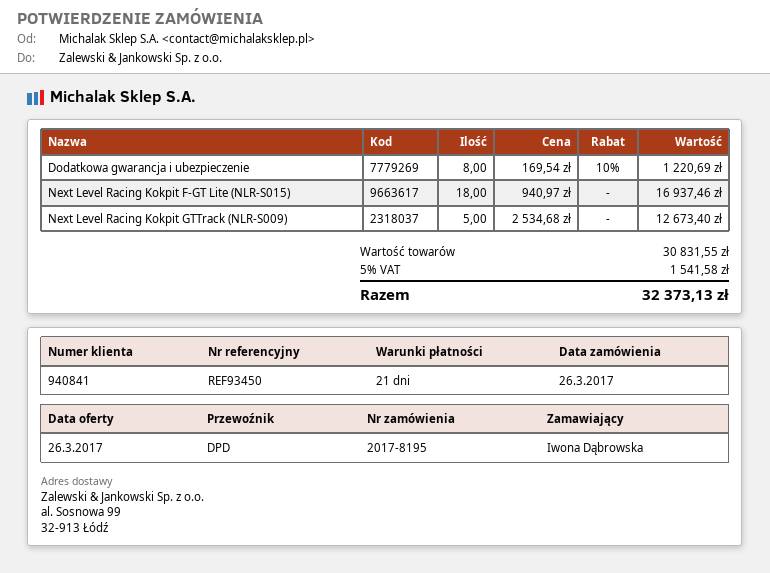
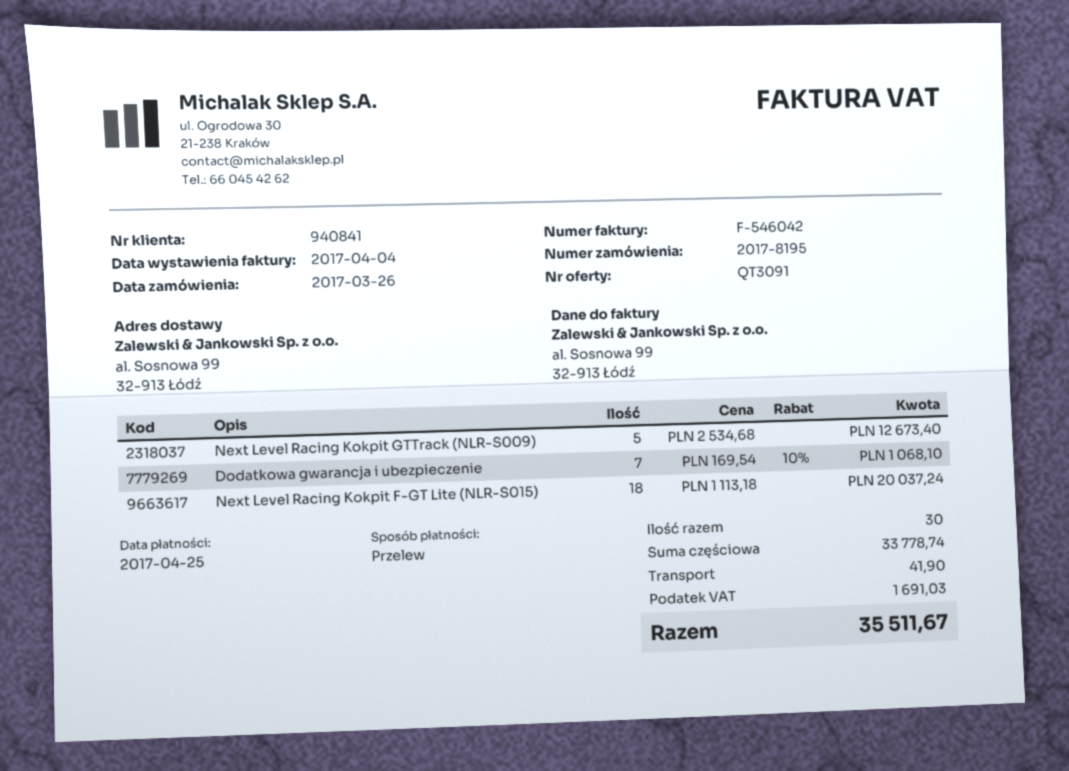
Dodatkowa gwarancja i ubezpieczenie: 8 x 169.54 - 10% = 1220.69 -> 7 x 169.54 - 10% = 1068.10
Next Level Racing Kokpit F-GT Lite (NLR-S015): 18 x 940.97 = 16937.46 -> 18 x 1113.18 = 20037.24
subtotal: 30831.55 -> 33778.74
shipping: none -> 41.90
tax: 1541.58 -> 1691.03
total: 32373.13 -> 35511.67

